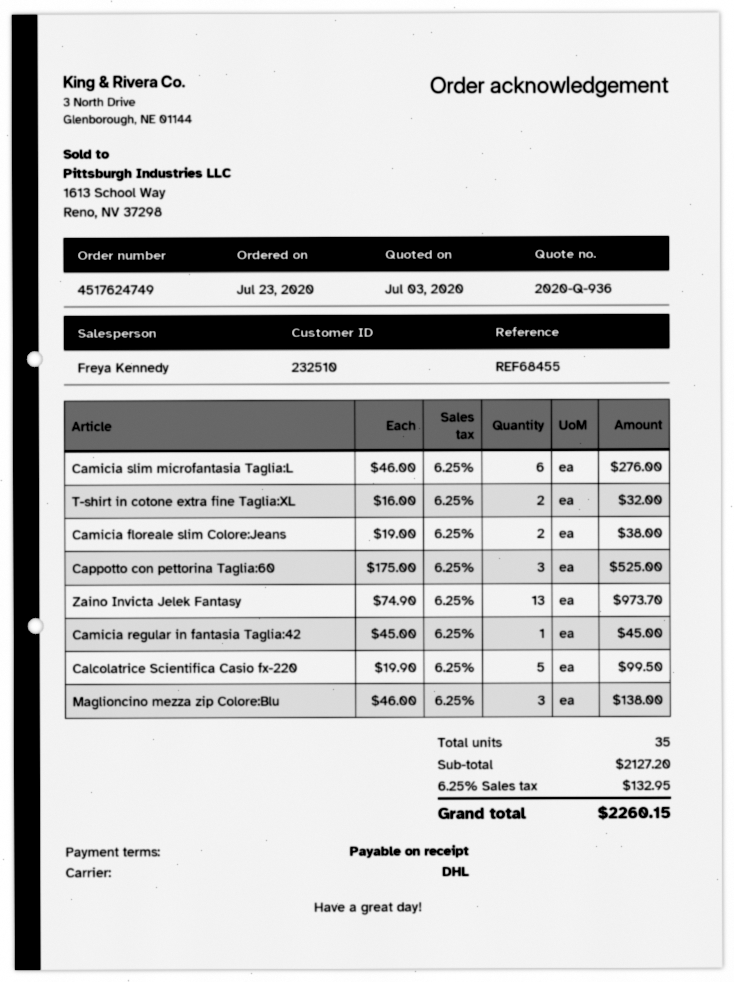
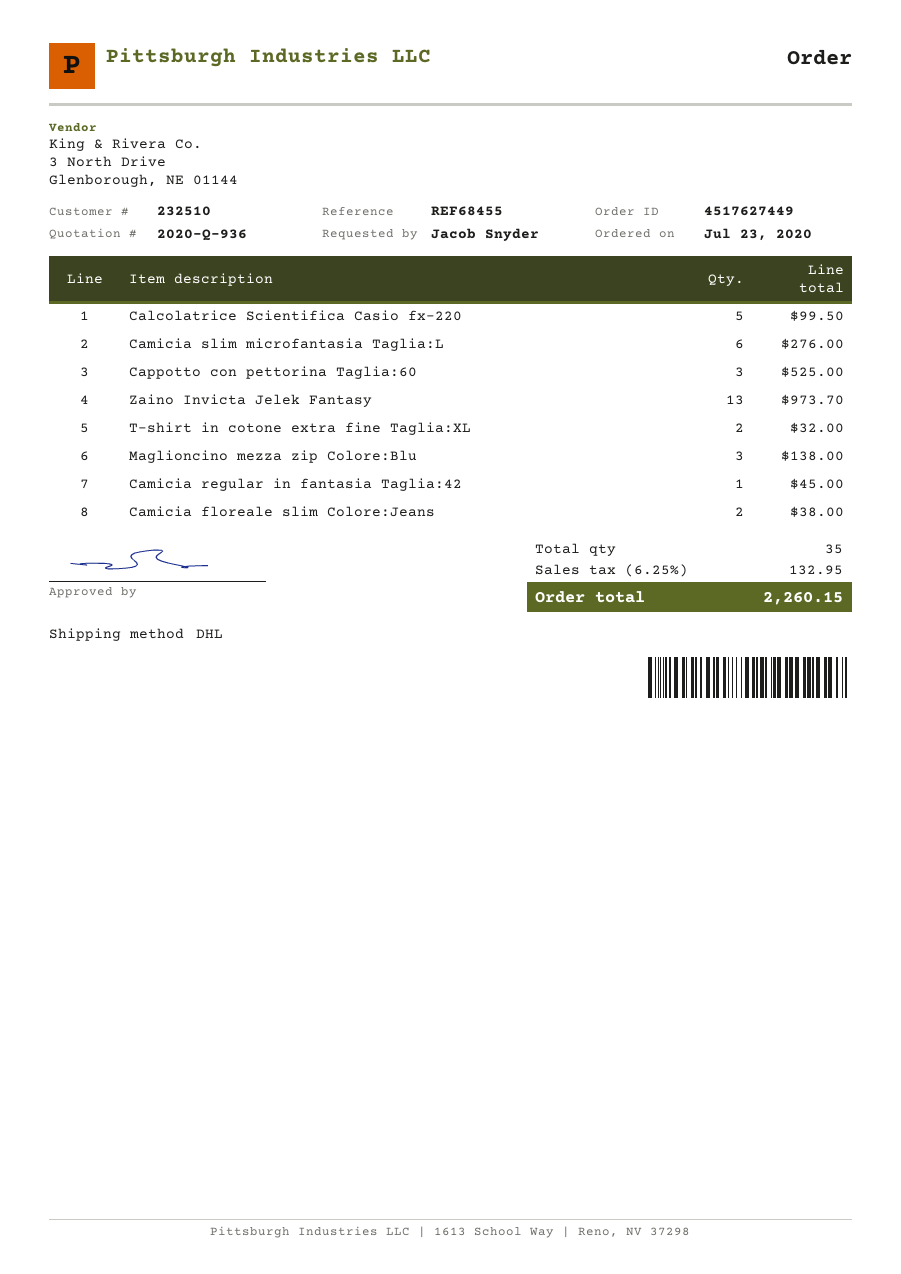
order number: 4517624749 -> 4517627449

